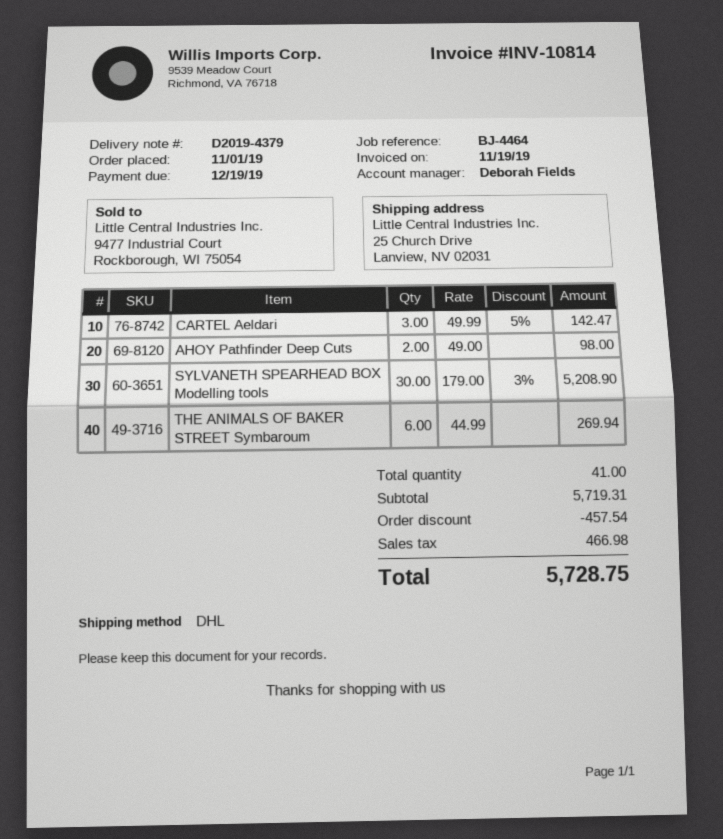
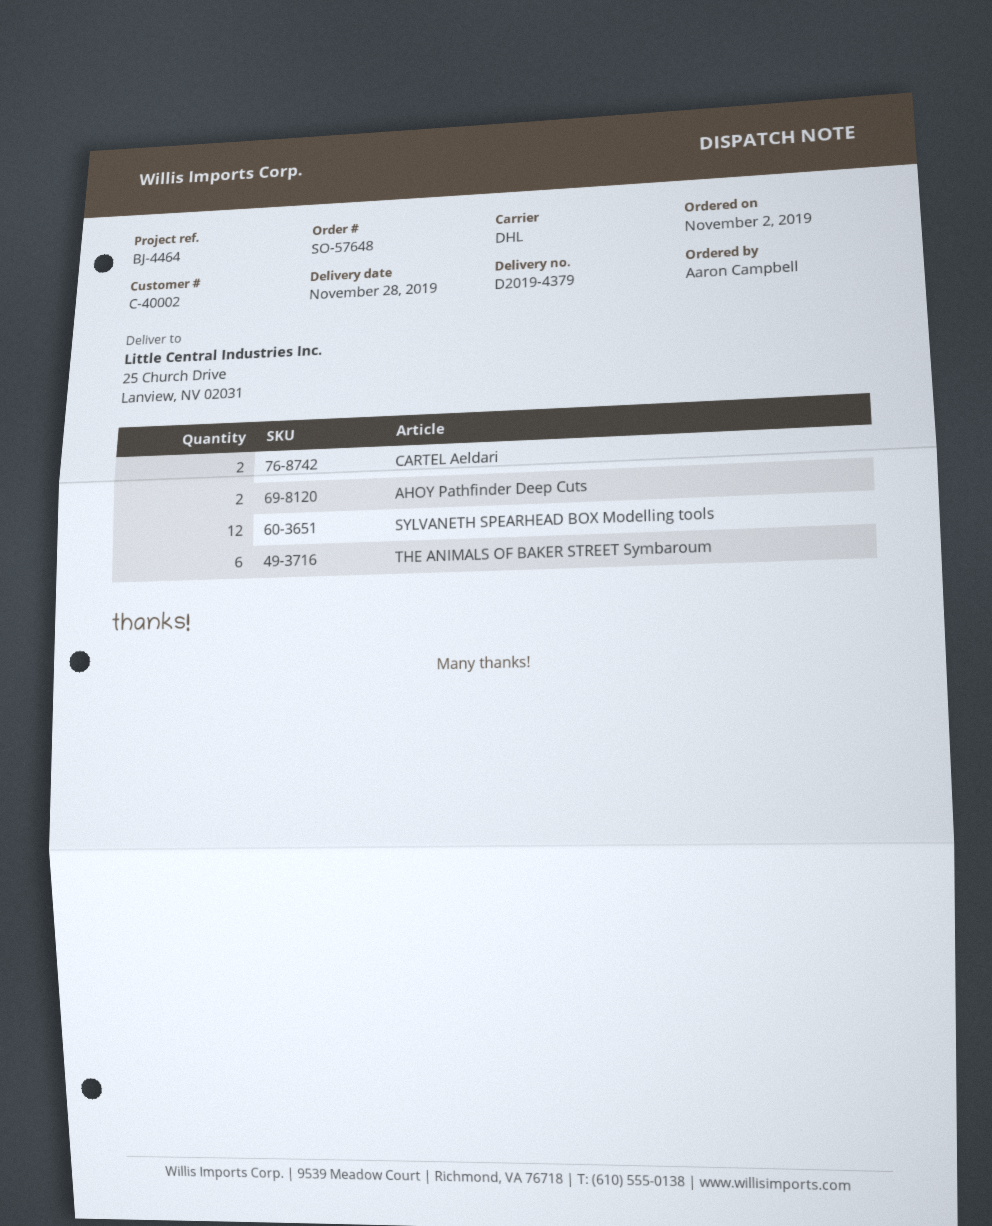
order date: 2019-11-01 -> 2019-11-02
CARTEL Aeldari: 3 -> 2
SYLVANETH SPEARHEAD BOX Modelling tools: 30 -> 12

